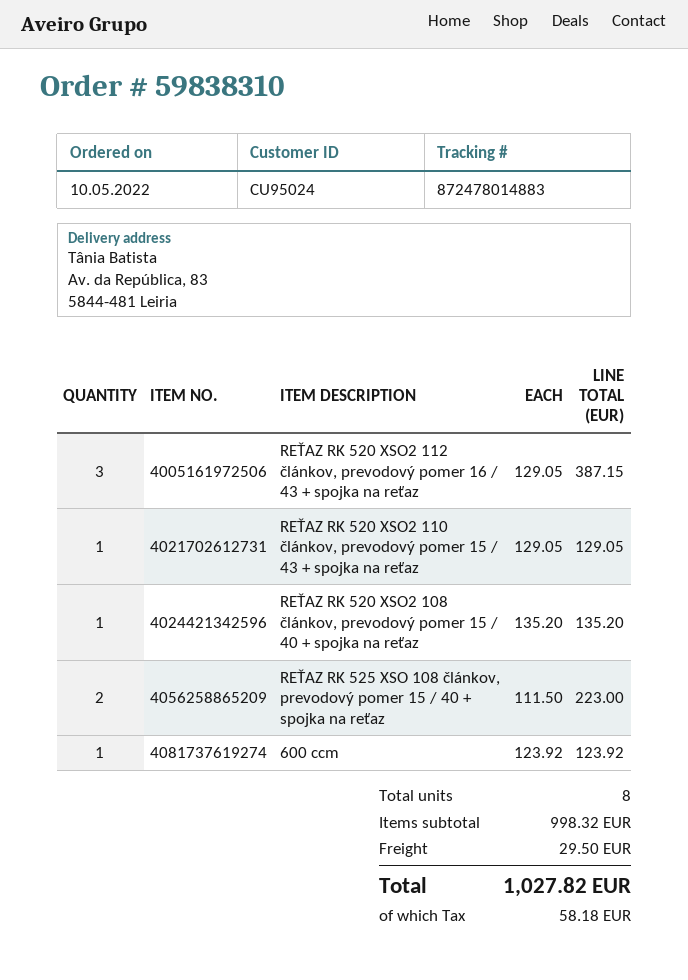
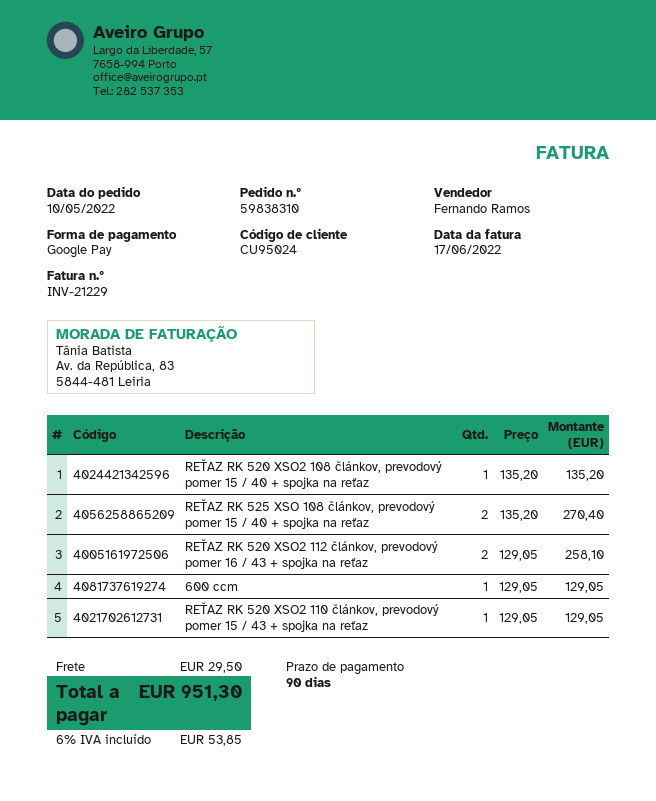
REŤAZ RK 520 XSO2 112 článkov, prevodový pomer 16 / 43 + spojka na reťaz: 3 x 129.05 = 387.15 -> 2 x 129.05 = 258.10
REŤAZ RK 525 XSO 108 článkov, prevodový pomer 15 / 40 + spojka na reťaz: 2 x 111.50 = 223.00 -> 2 x 135.20 = 270.40
600 ccm: 1 x 123.92 = 123.92 -> 1 x 129.05 = 129.05
tax: 58.18 -> 53.85
total: 1027.82 -> 951.30

